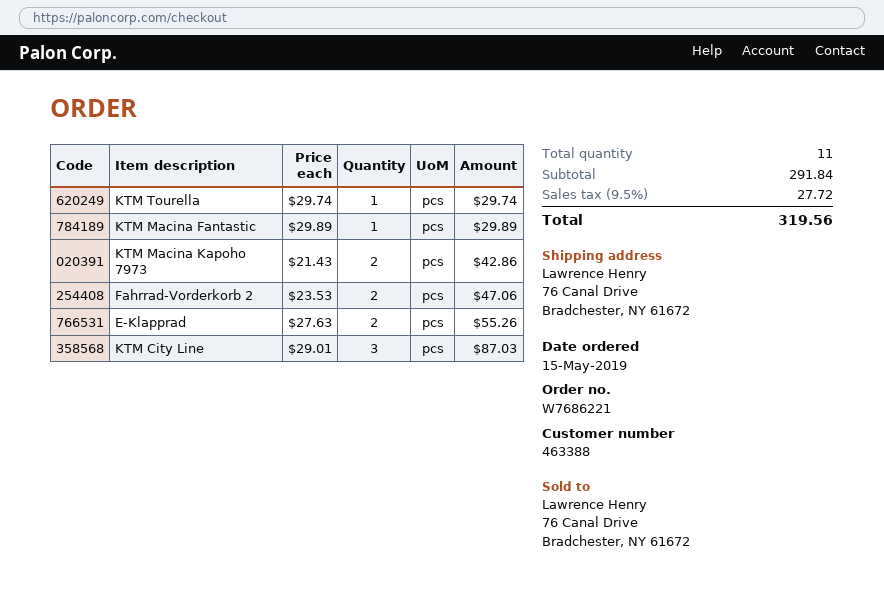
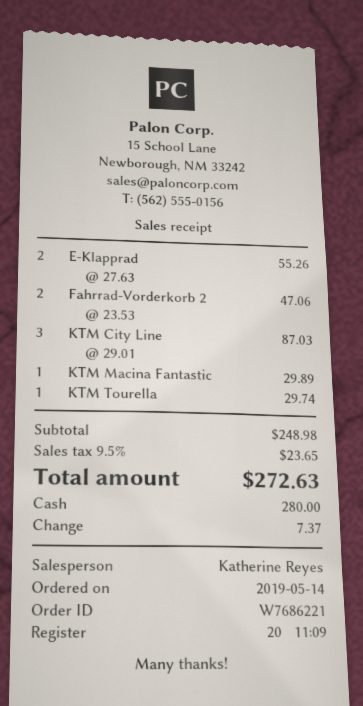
order date: 2019-05-15 -> 2019-05-14
KTM Macina Kapoho 7973: 2 x 21.43 = 42.86 -> none
subtotal: 291.84 -> 248.98
tax: 9.5% = 27.72 -> 9.5% = 23.65
total: 319.56 -> 272.63

